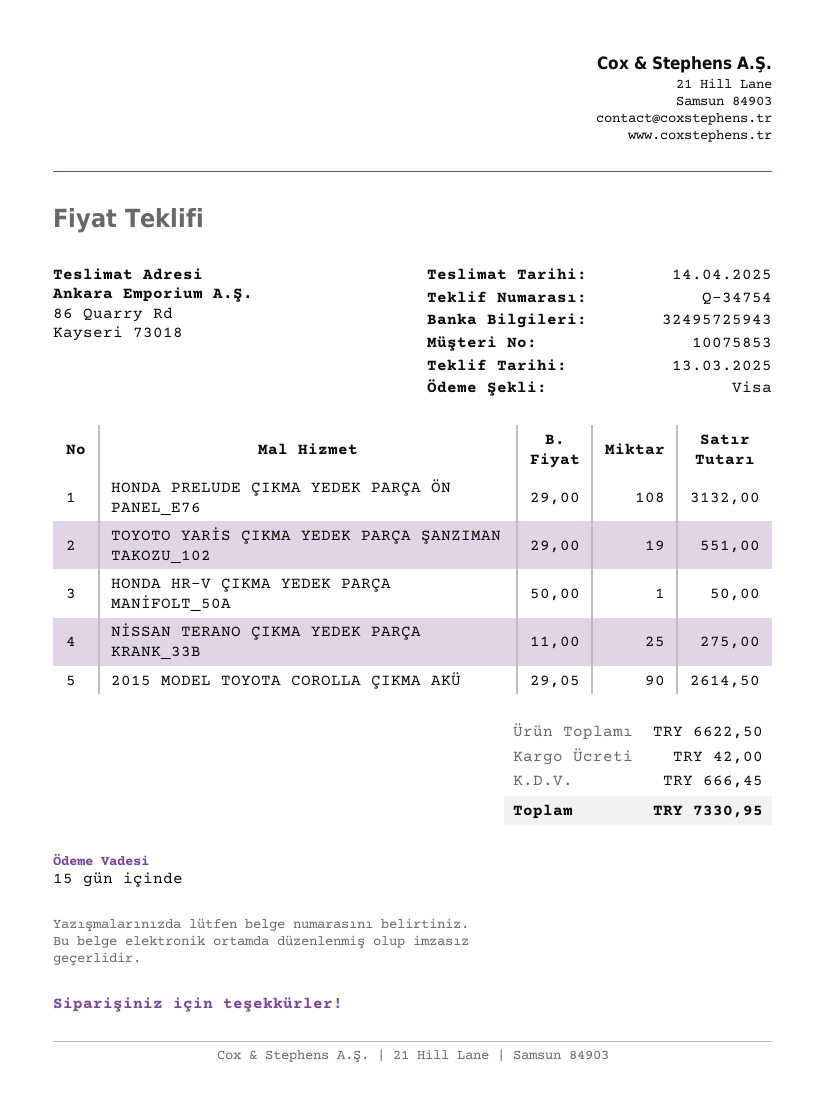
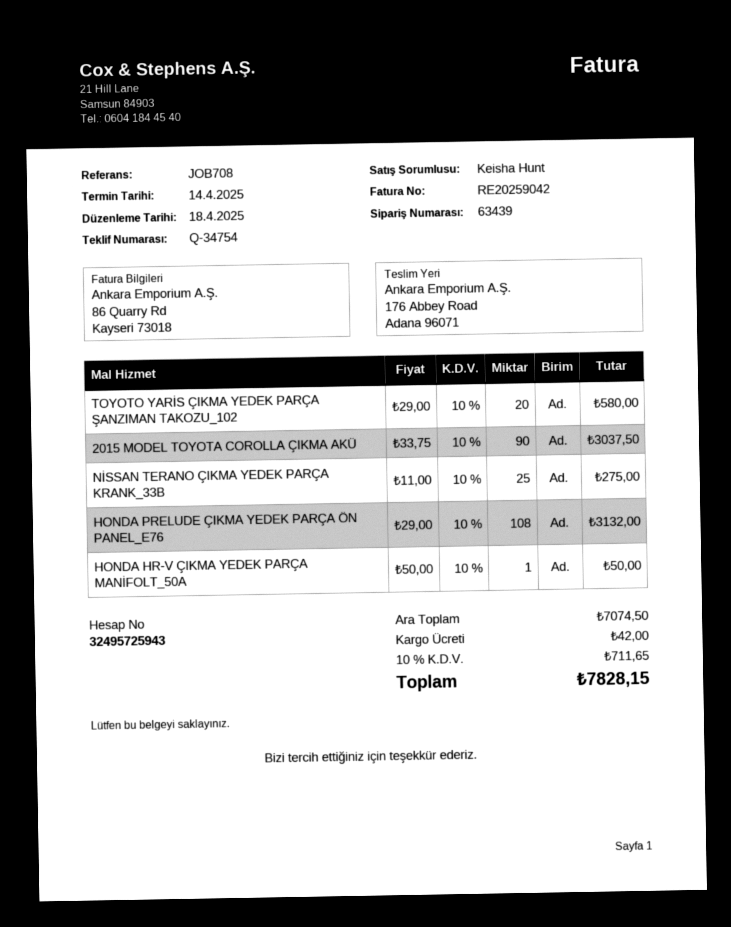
ship to: 86 Quarry Rd, Kayseri 73018 -> 176 Abbey Road, Adana 96071
TOYOTO YARİS ÇIKMA YEDEK PARÇA ŞANZIMAN TAKOZU_102: 19 x 29.00 = 551.00 -> 20 x 29.00 = 580.00
2015 MODEL TOYOTA COROLLA ÇIKMA AKÜ: 90 x 29.05 = 2614.50 -> 90 x 33.75 = 3037.50
subtotal: 6622.50 -> 7074.50
tax: 666.45 -> 711.65
total: 7330.95 -> 7828.15

